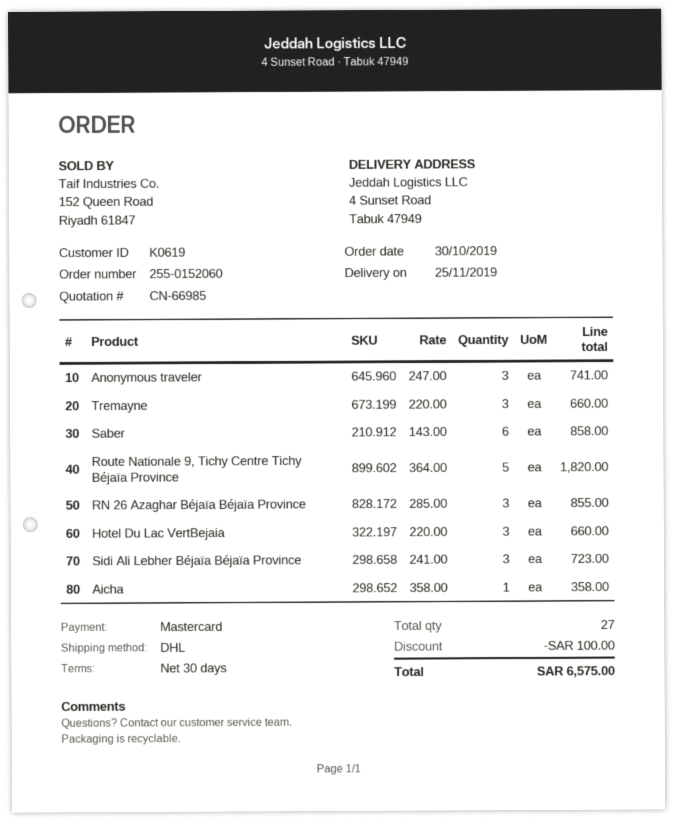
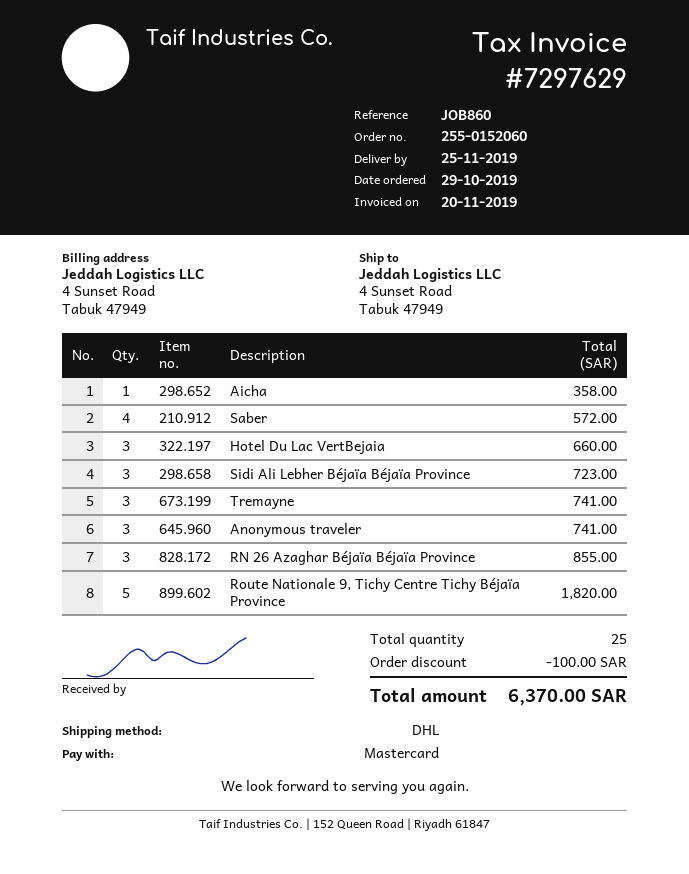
order date: 2019-10-30 -> 2019-10-29
Tremayne: 3 for 660.00 -> 3 for 741.00
Saber: 6 for 858.00 -> 4 for 572.00
total quantity: 27 -> 25
total: 6575.00 -> 6370.00

